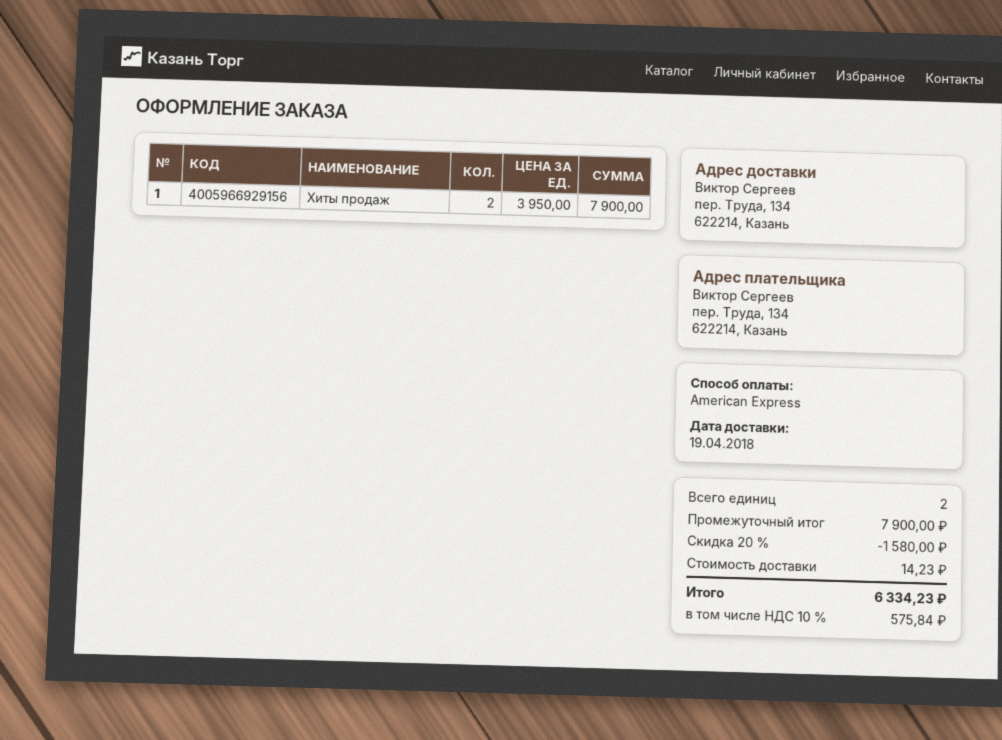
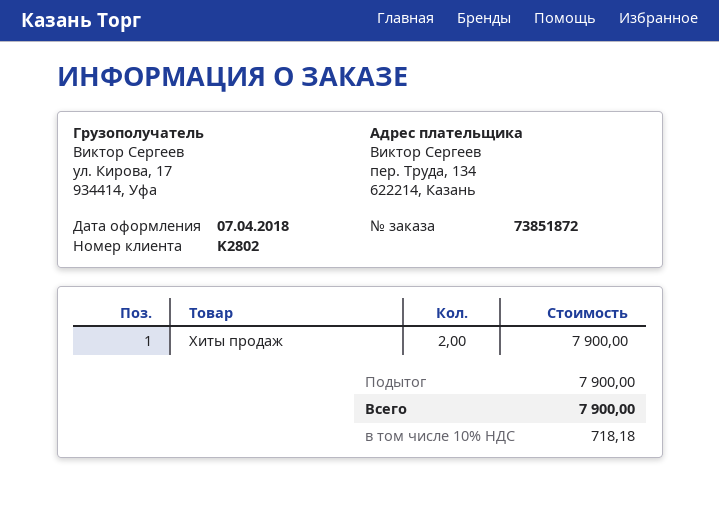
ship to: пер. Труда, 134, 622214, Казань -> ул. Кирова, 17, 934414, Уфа
discount: 20% = 1580.00 -> none
shipping: 14.23 -> none
tax: 10% = 575.84 -> 10% = 718.18
total: 6334.23 -> 7900.00

